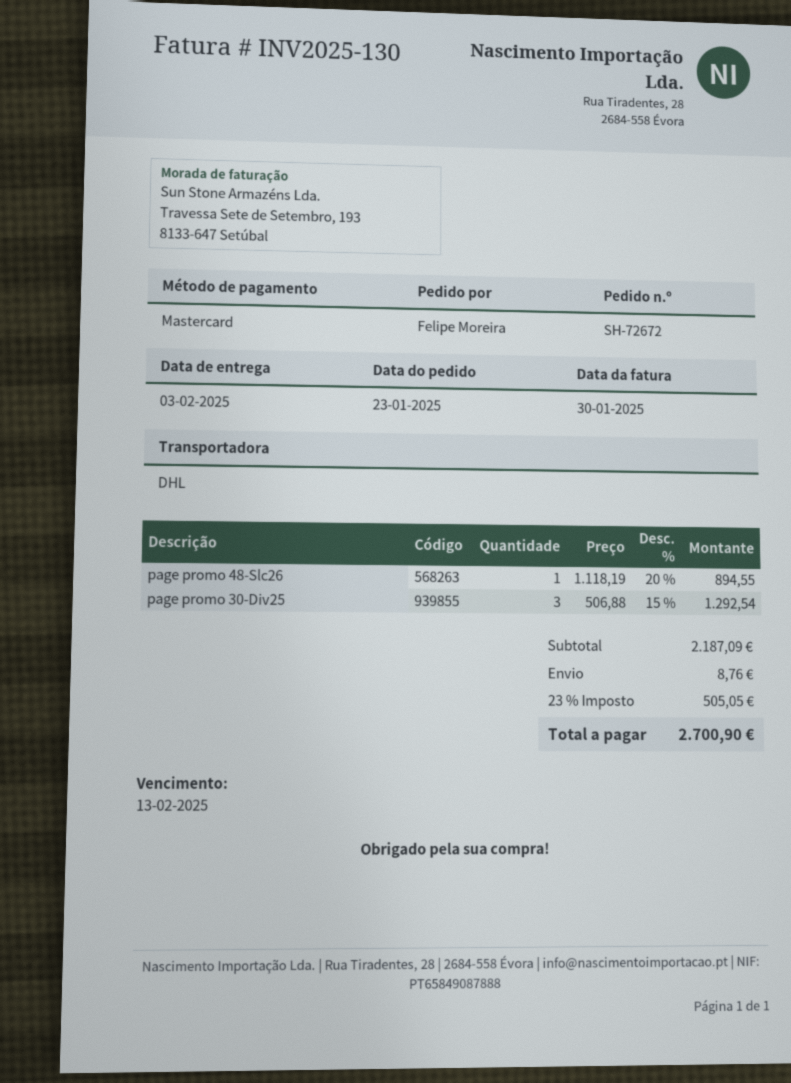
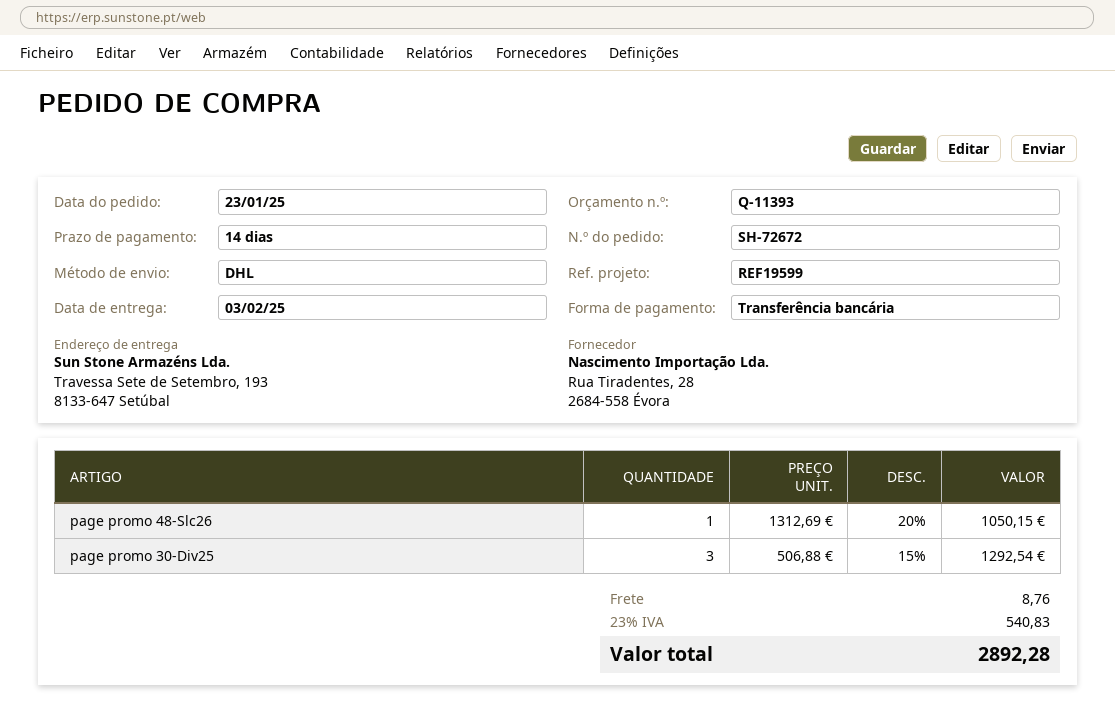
payment method: Mastercard -> bank transfer
page promo 48-Slc26: 1 x 1118.19 - 20% = 894.55 -> 1 x 1312.69 - 20% = 1050.15
tax: 23% = 505.05 -> 23% = 540.83
total: 2700.90 -> 2892.28

